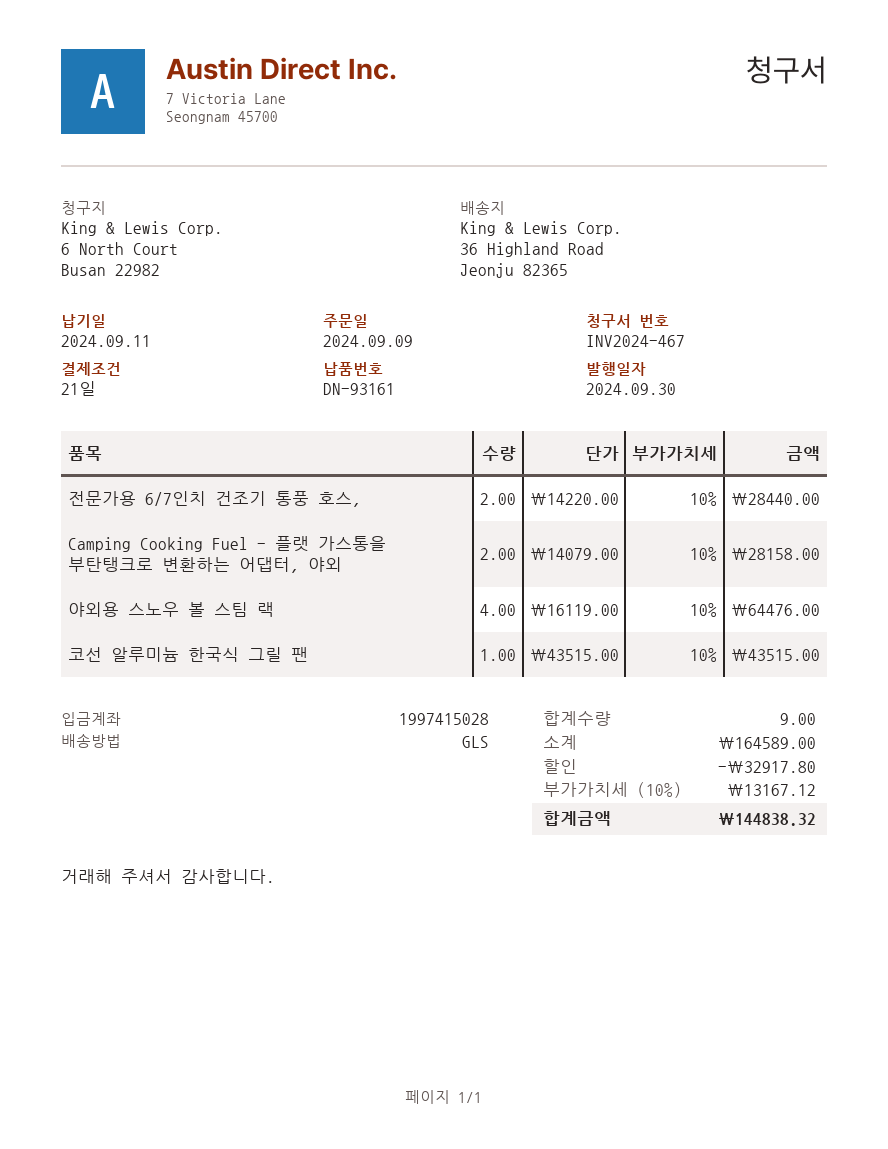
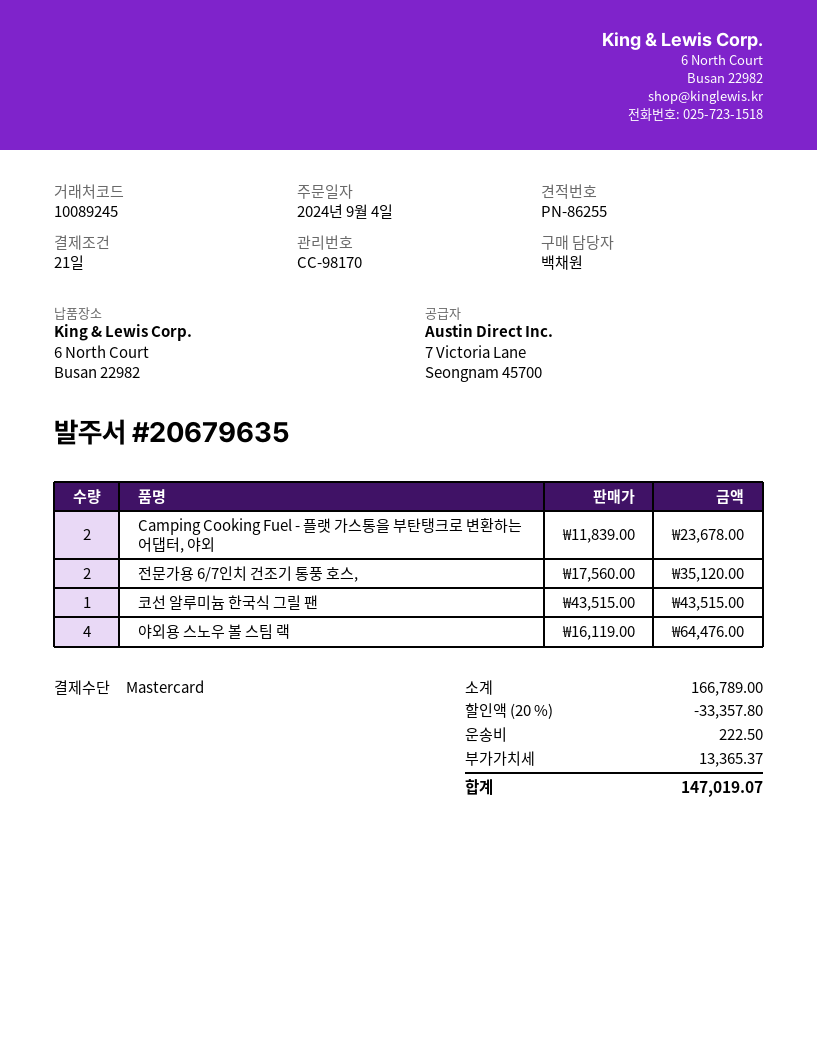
order date: 2024-09-09 -> 2024-09-04
ship to: 36 Highland Road, Jeonju 82365 -> 6 North Court, Busan 22982
전문가용 6/7인치 건조기 통풍 호스,: 2 x 14220.00 = 28440.00 -> 2 x 17560.00 = 35120.00
Camping Cooking Fuel - 플랫 가스통을 부탄탱크로 변환하는 어댑터, 야외: 2 x 14079.00 = 28158.00 -> 2 x 11839.00 = 23678.00
subtotal: 164589.00 -> 166789.00
discount: 32917.80 -> 33357.80
shipping: none -> 222.50
tax: 13167.12 -> 13365.37
total: 144838.32 -> 147019.07

